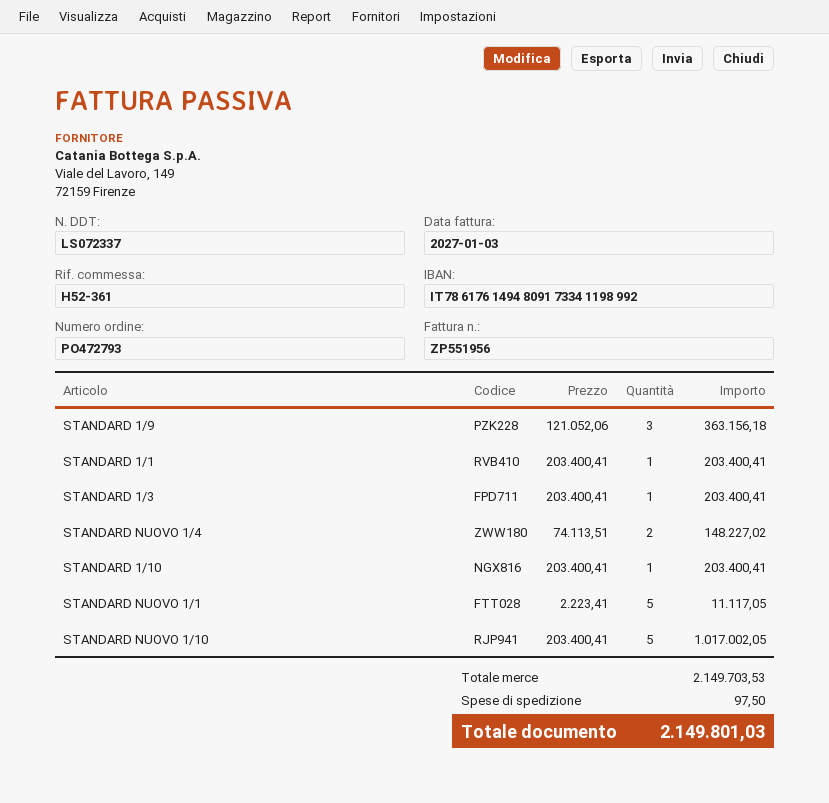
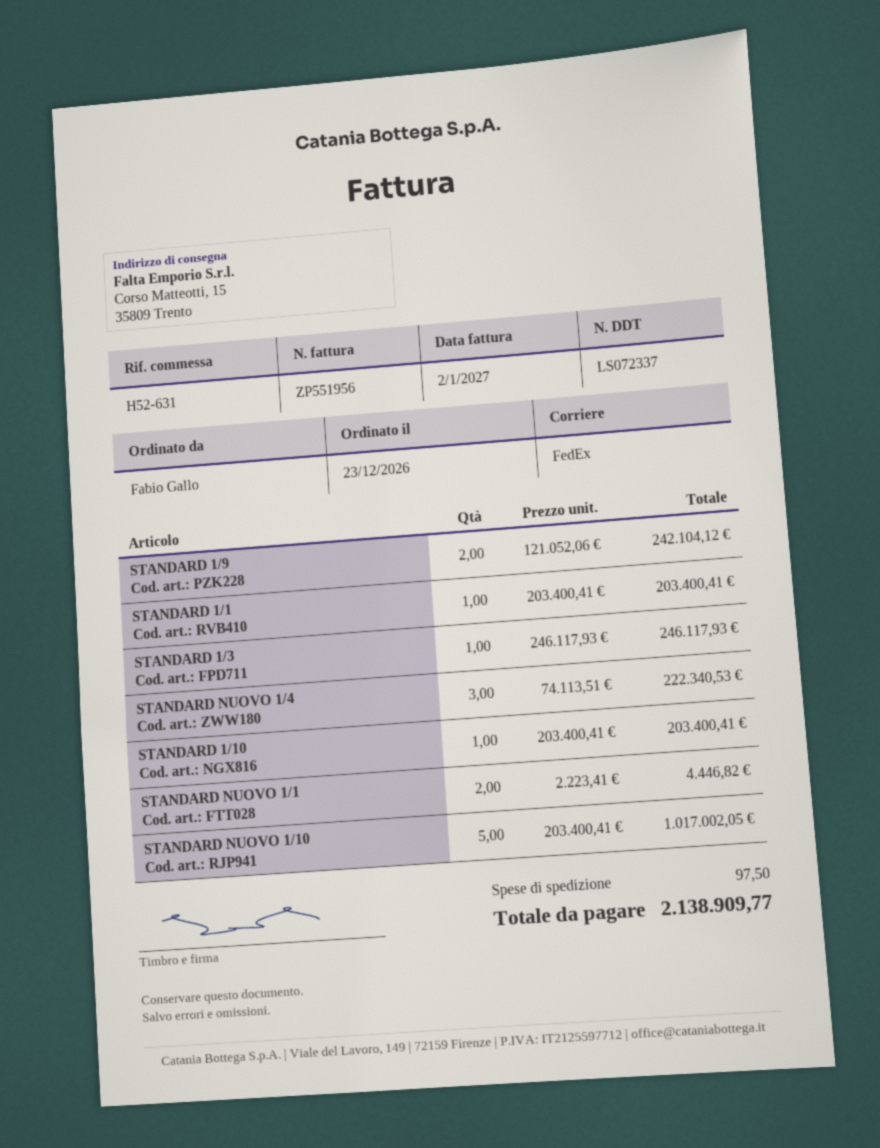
invoice date: 2027-01-03 -> 2027-01-02
reference: H52-361 -> H52-631
STANDARD 1/9: 3 x 121052.06 = 363156.18 -> 2 x 121052.06 = 242104.12
STANDARD 1/3: 1 x 203400.41 = 203400.41 -> 1 x 246117.93 = 246117.93
STANDARD NUOVO 1/4: 2 x 74113.51 = 148227.02 -> 3 x 74113.51 = 222340.53
STANDARD NUOVO 1/1: 5 x 2223.41 = 11117.05 -> 2 x 2223.41 = 4446.82
total: 2149801.03 -> 2138909.77

